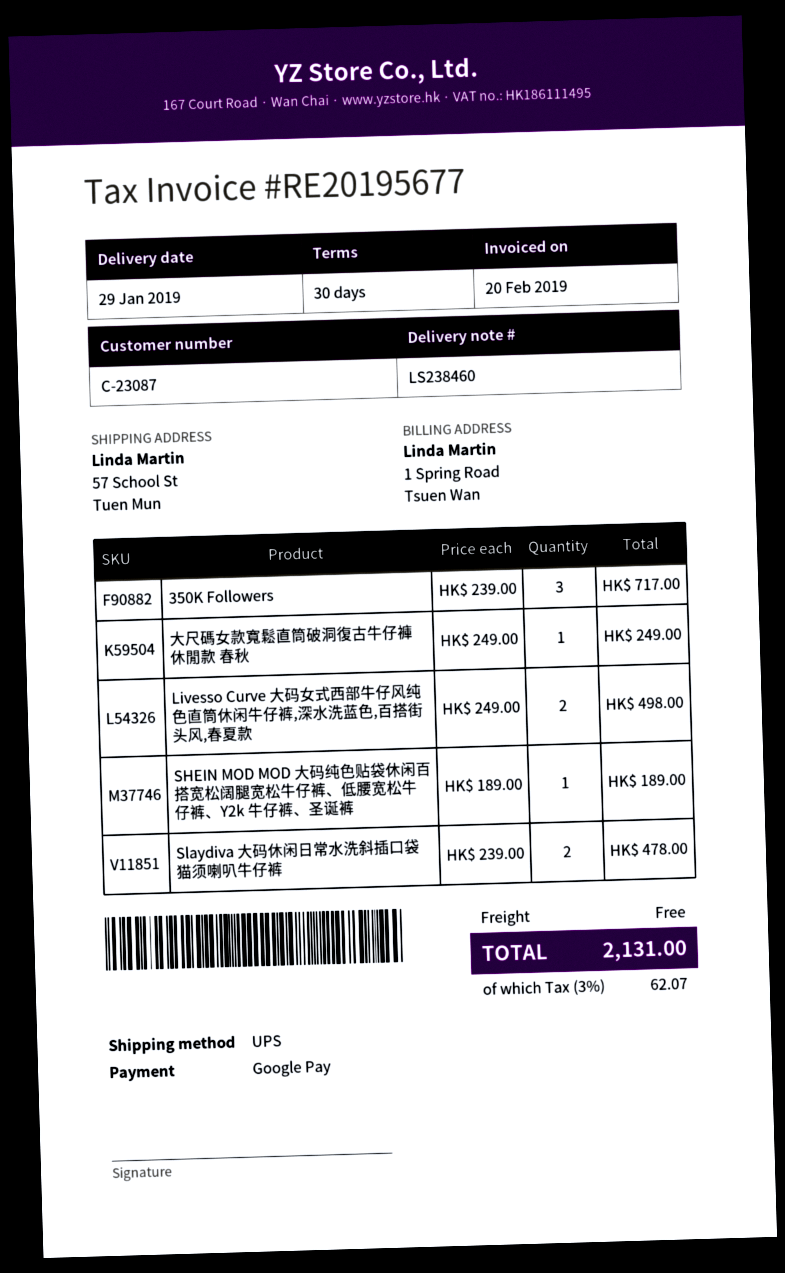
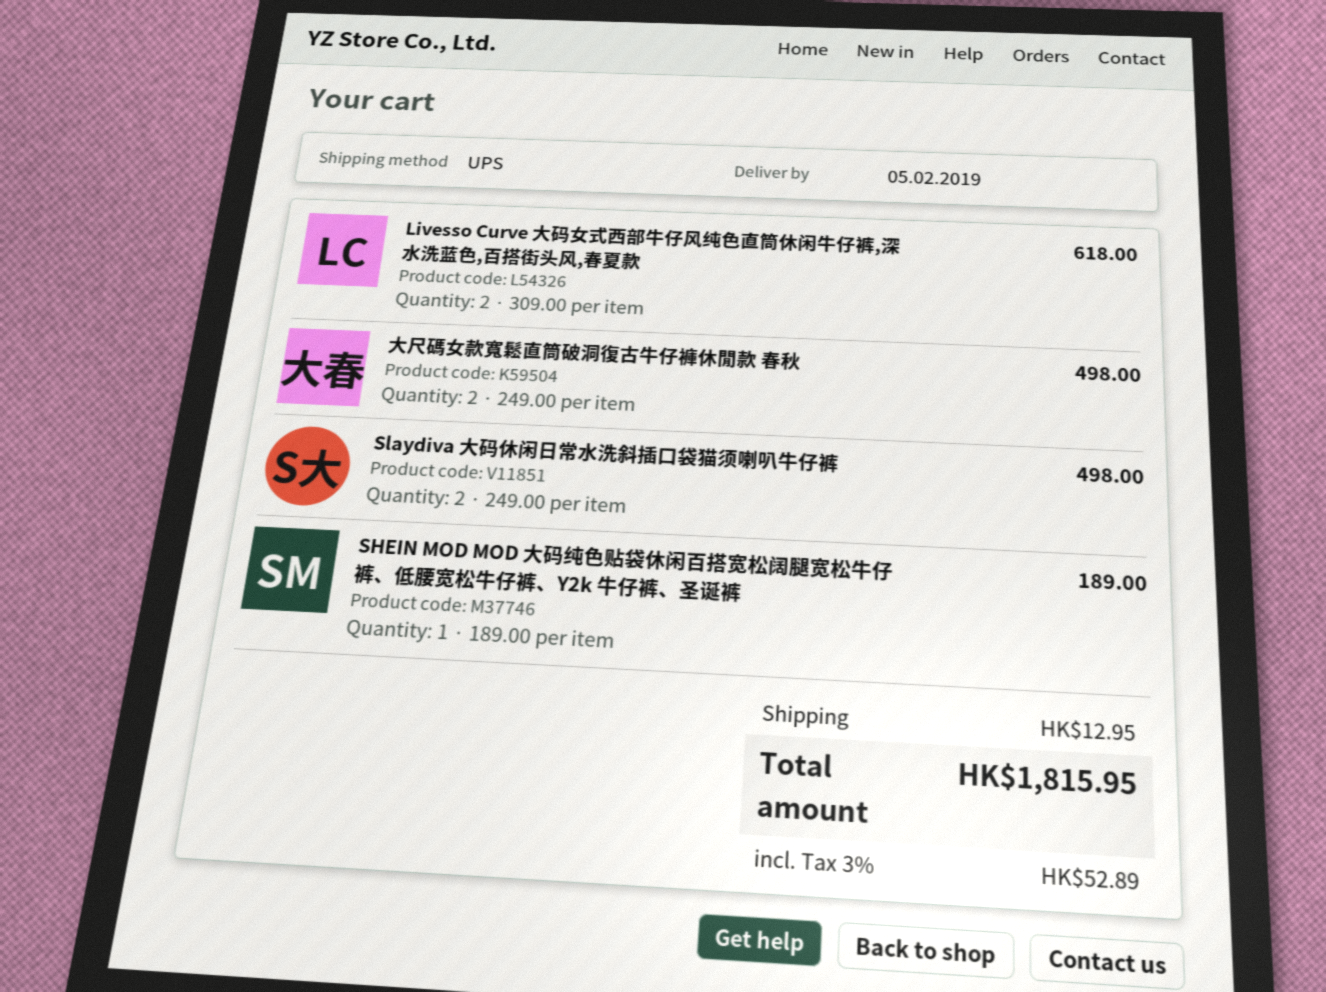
delivery date: 2019-01-29 -> 2019-02-05
350K Followers: 3 x 239.00 = 717.00 -> none
大尺碼女款寬鬆直筒破洞復古牛仔褲休閒款 春秋: 1 x 249.00 = 249.00 -> 2 x 249.00 = 498.00
Livesso Curve 大码女式西部牛仔风纯色直筒休闲牛仔裤,深水洗蓝色,百搭街头风,春夏款: 2 x 249.00 = 498.00 -> 2 x 309.00 = 618.00
Slaydiva 大码休闲日常水洗斜插口袋猫须喇叭牛仔裤: 2 x 239.00 = 478.00 -> 2 x 249.00 = 498.00
shipping: 0.00 -> 12.95
tax: 3% = 62.07 -> 3% = 52.89
total: 2131.00 -> 1815.95

